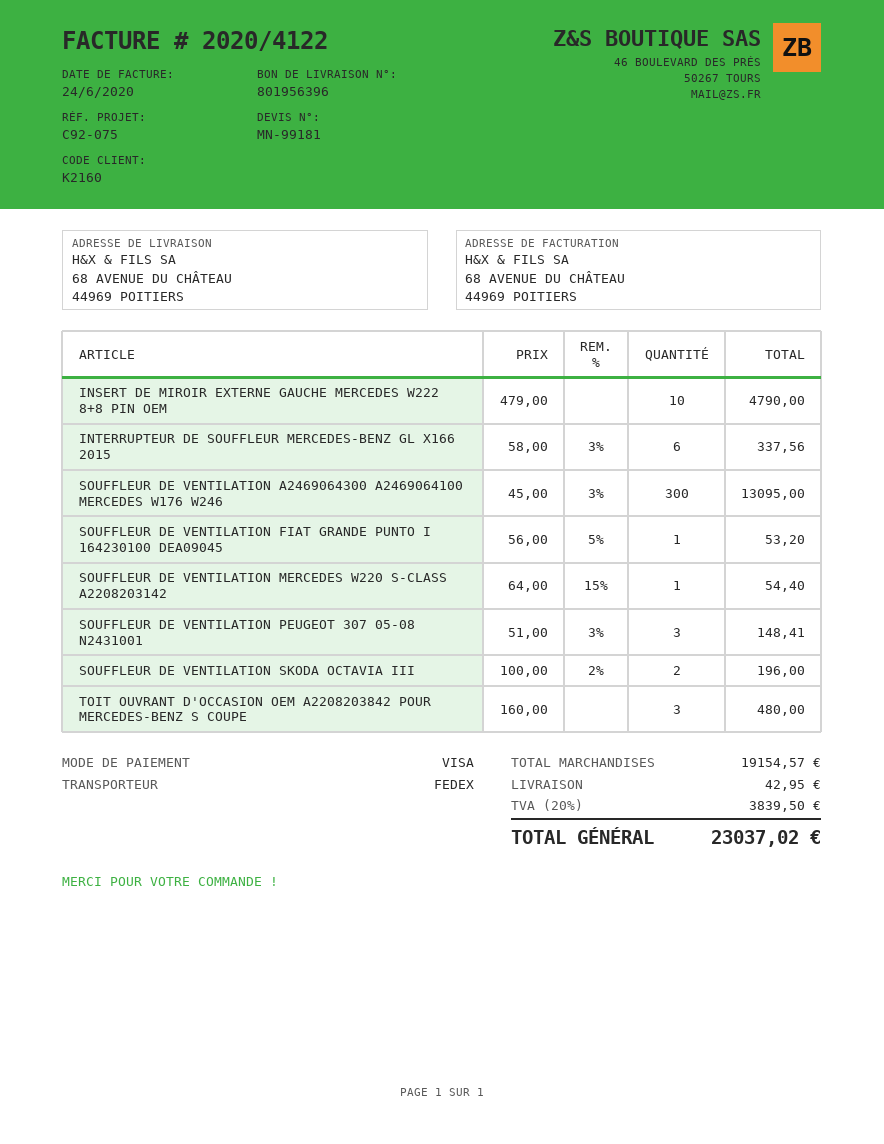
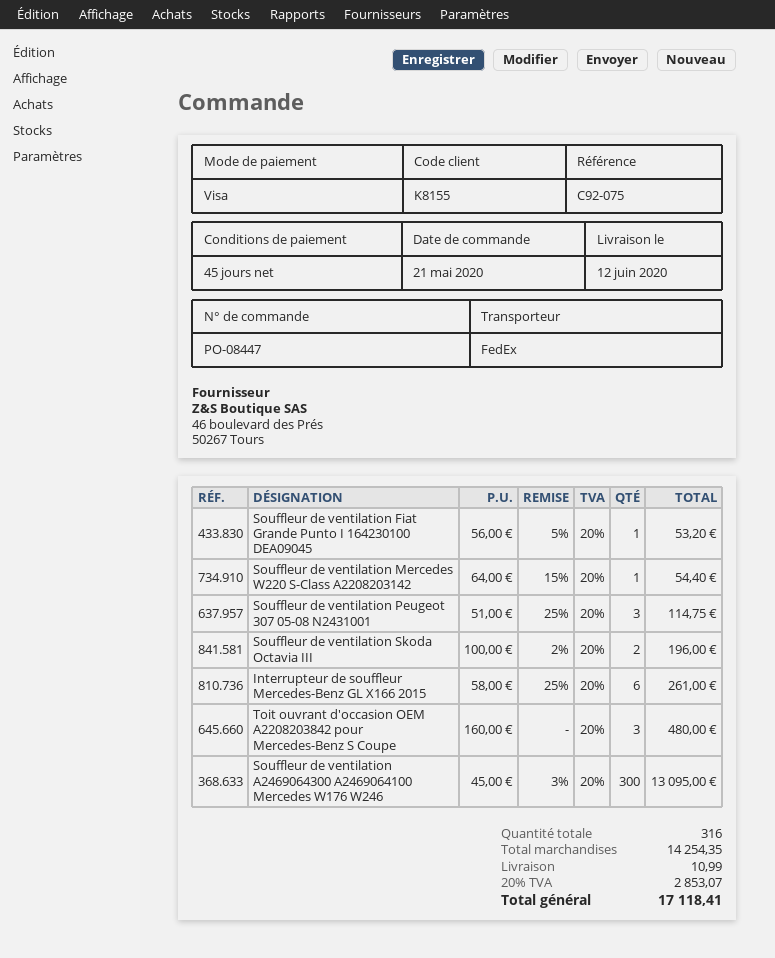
customer number: K2160 -> K8155
INSERT DE MIROIR EXTERNE GAUCHE MERCEDES W222 8+8 PIN OEM: 10 x 479.00 = 4790.00 -> none
INTERRUPTEUR DE SOUFFLEUR MERCEDES-BENZ GL X166 2015: 6 x 58.00 - 3% = 337.56 -> 6 x 58.00 - 25% = 261.00
SOUFFLEUR DE VENTILATION PEUGEOT 307 05-08 N2431001: 3 x 51.00 - 3% = 148.41 -> 3 x 51.00 - 25% = 114.75
subtotal: 19154.57 -> 14254.35
shipping: 42.95 -> 10.99
tax: 20% = 3839.50 -> 20% = 2853.07
total: 23037.02 -> 17118.41

